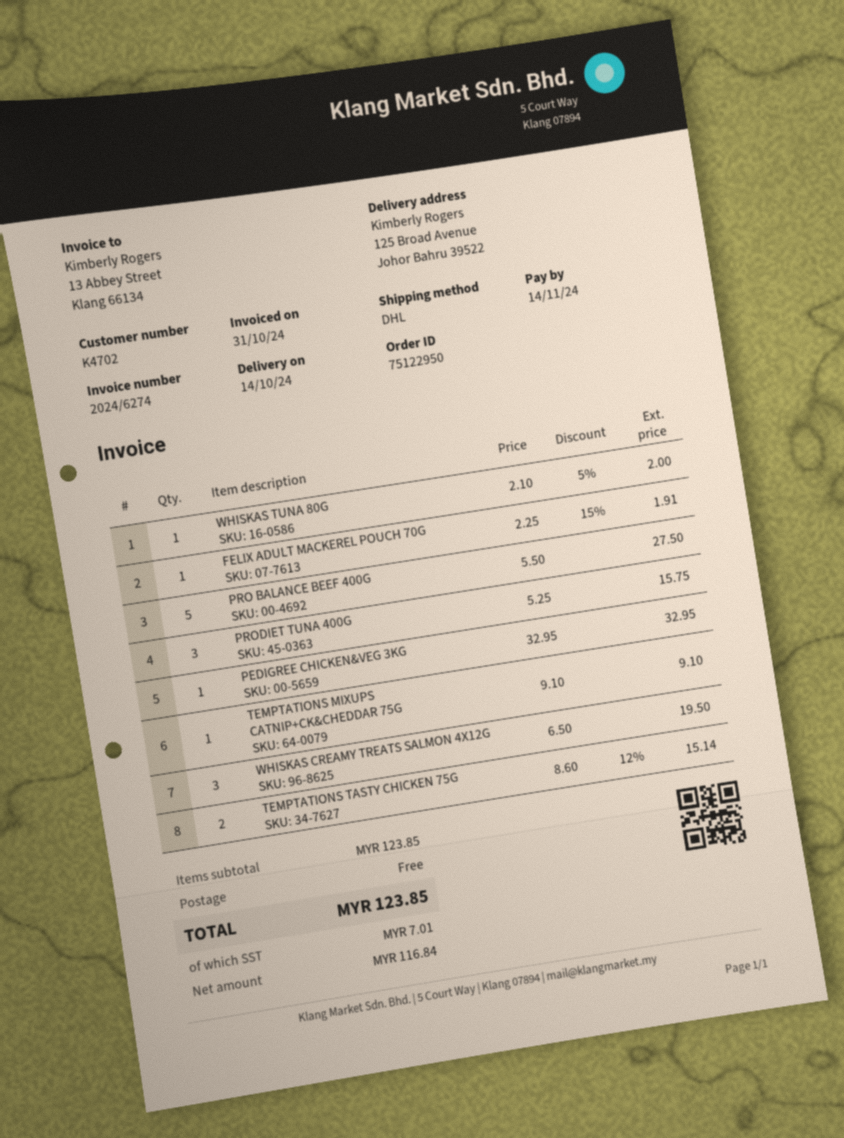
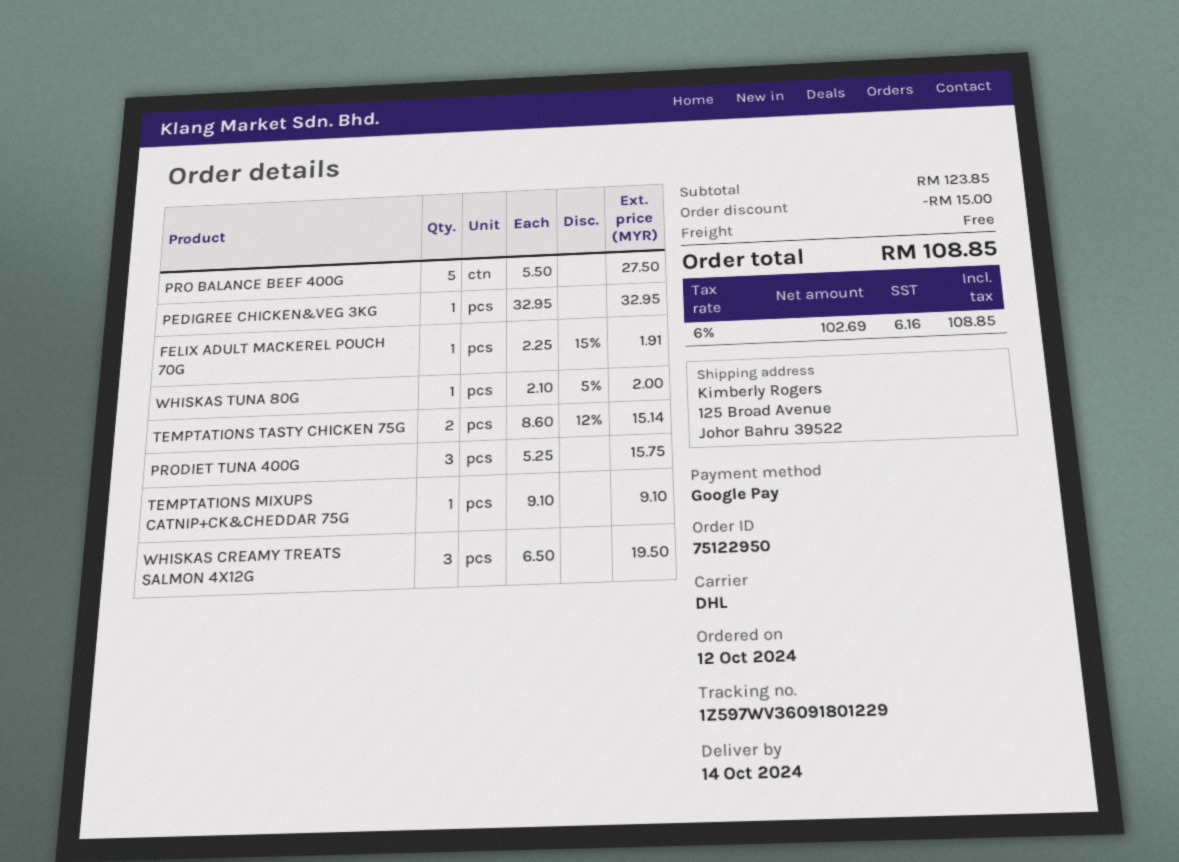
discount: none -> 15.00
net: 116.84 -> 102.69
tax: 7.01 -> 6.16
total: 123.85 -> 108.85

